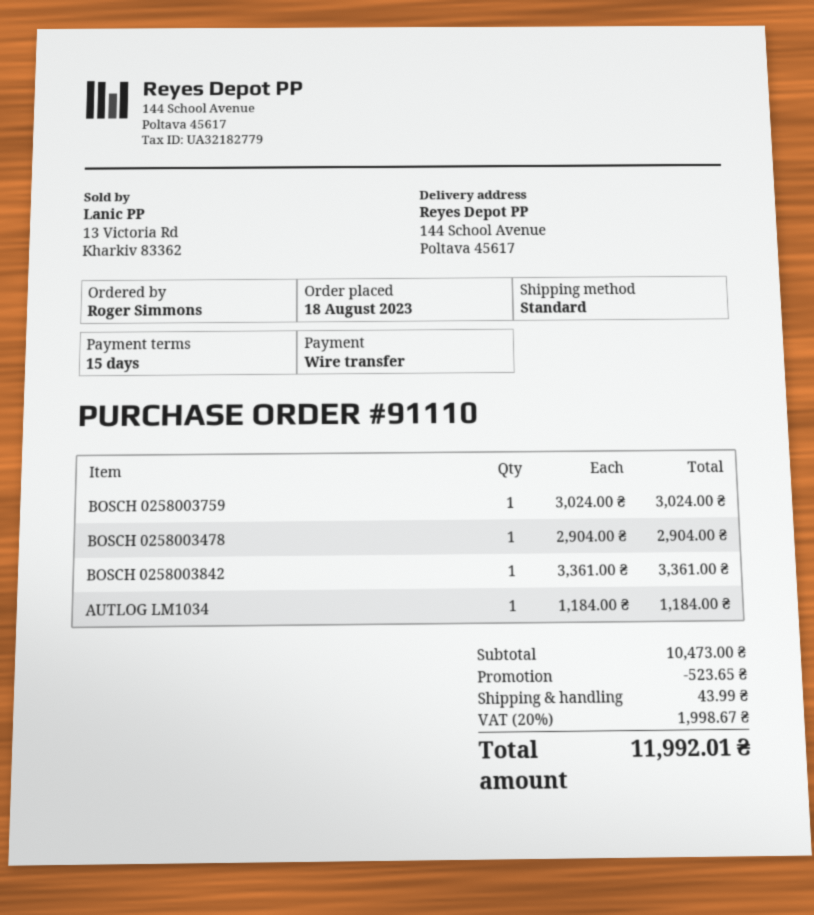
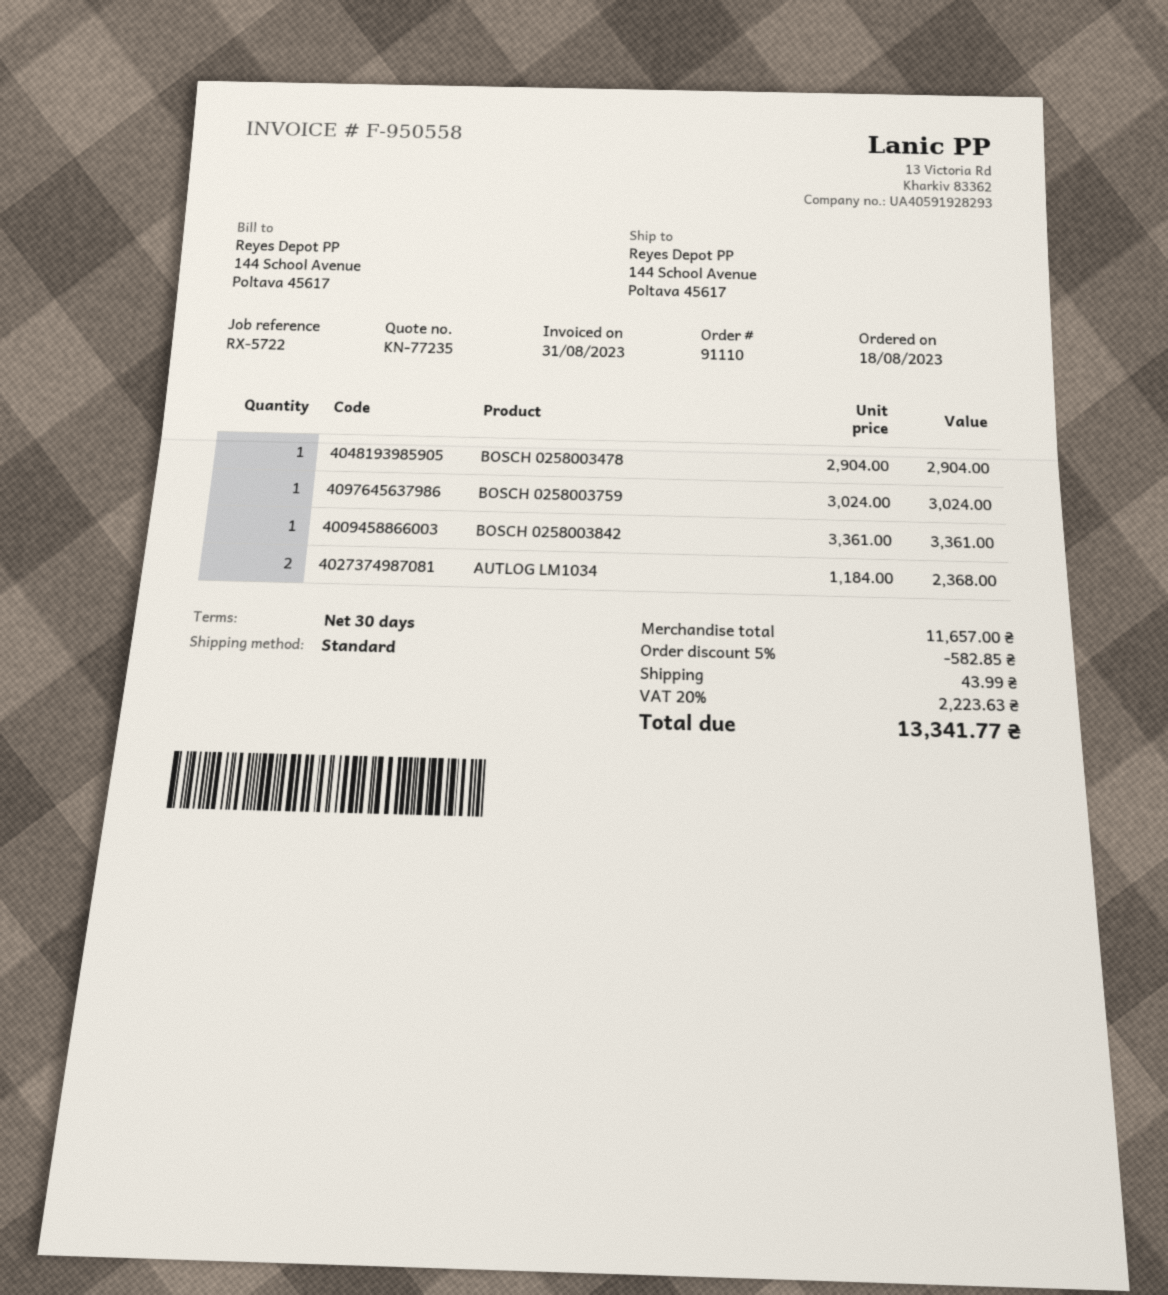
payment terms: 15 days -> 30 days
AUTLOG LM1034: 1 x 1184.00 = 1184.00 -> 2 x 1184.00 = 2368.00
subtotal: 10473.00 -> 11657.00
discount: 523.65 -> 582.85
tax: 20% = 1998.67 -> 20% = 2223.63
total: 11992.01 -> 13341.77

